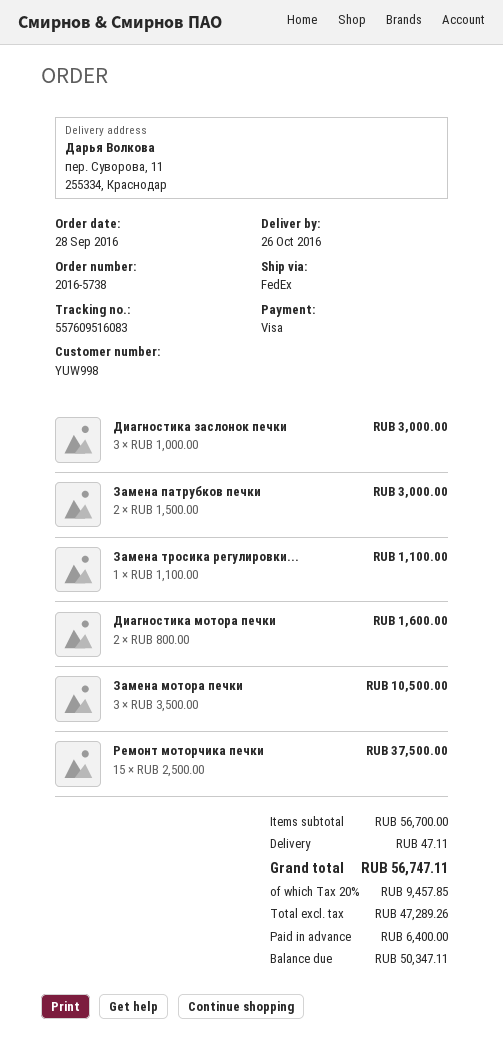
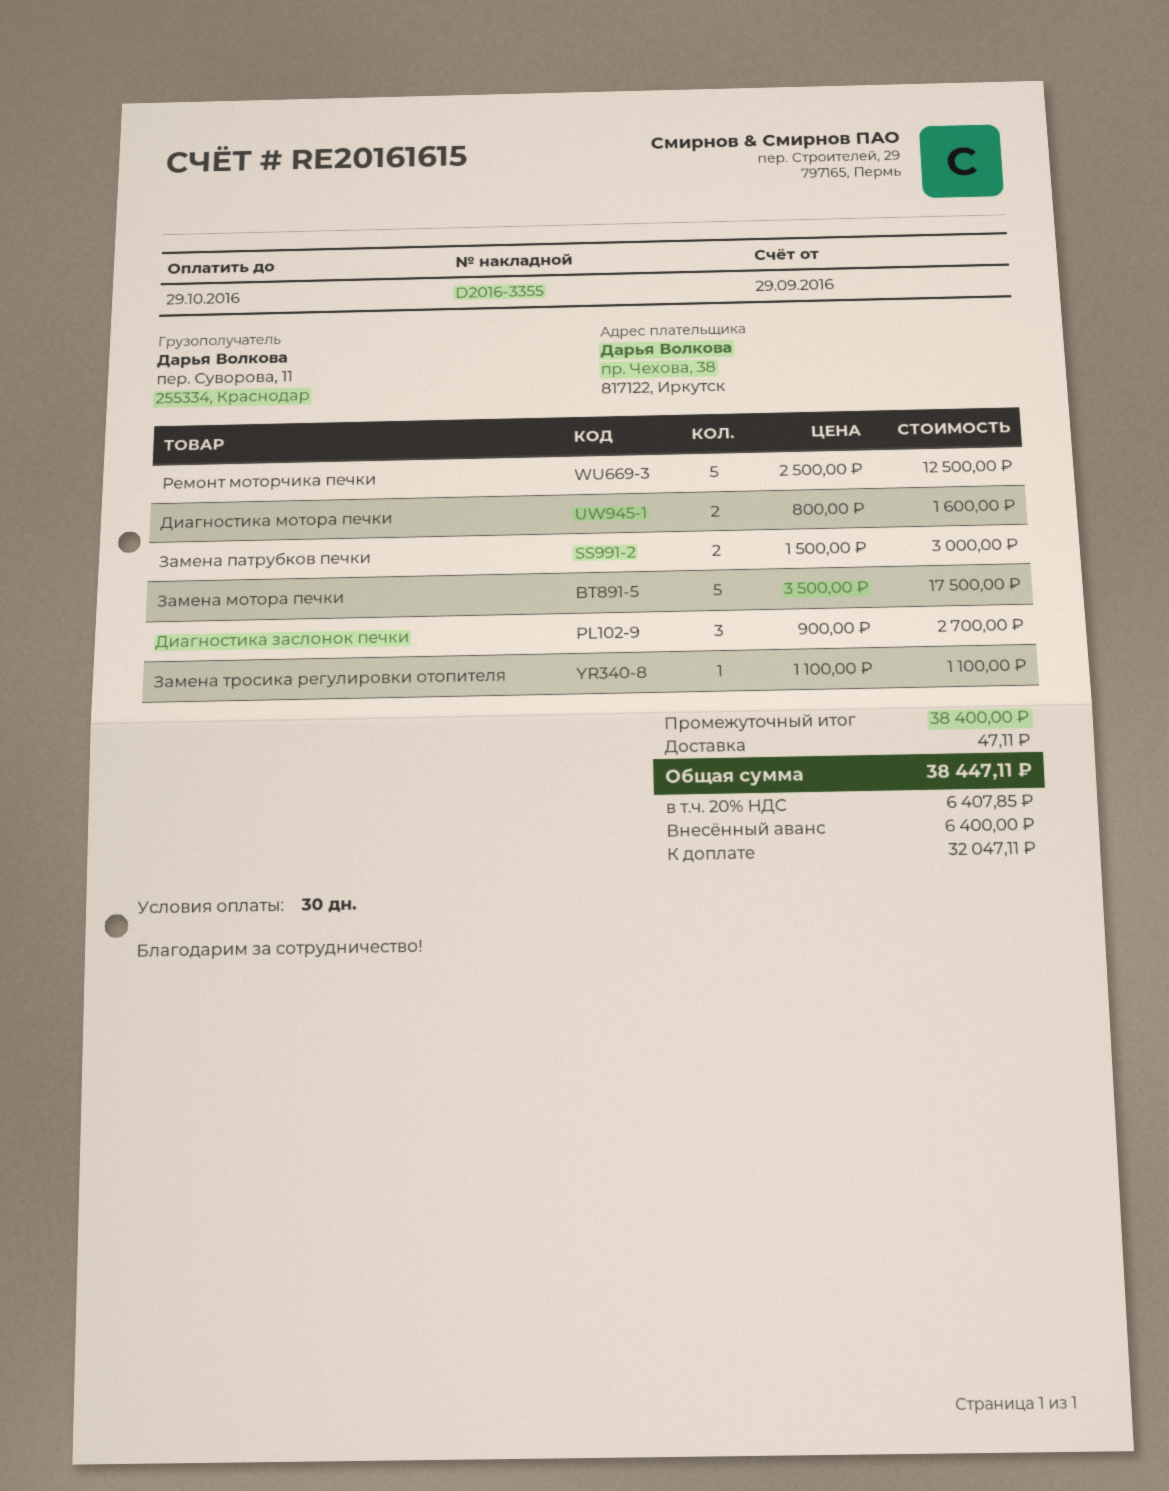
Диагностика заслонок печки: 3 x 1000.00 = 3000.00 -> 3 x 900.00 = 2700.00
Замена мотора печки: 3 x 3500.00 = 10500.00 -> 5 x 3500.00 = 17500.00
Ремонт моторчика печки: 15 x 2500.00 = 37500.00 -> 5 x 2500.00 = 12500.00
subtotal: 56700.00 -> 38400.00
tax: 20% = 9457.85 -> 20% = 6407.85
total: 56747.11 -> 38447.11
balance: 50347.11 -> 32047.11

